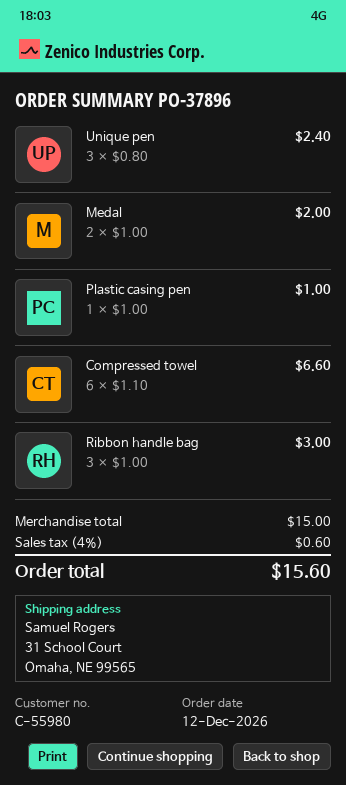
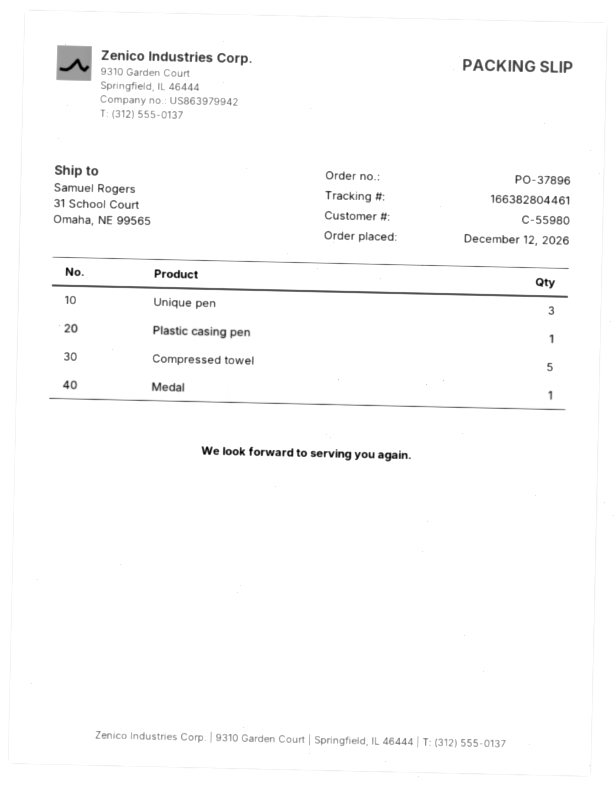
Medal: 2 -> 1
Compressed towel: 6 -> 5
Ribbon handle bag: 3 -> none

